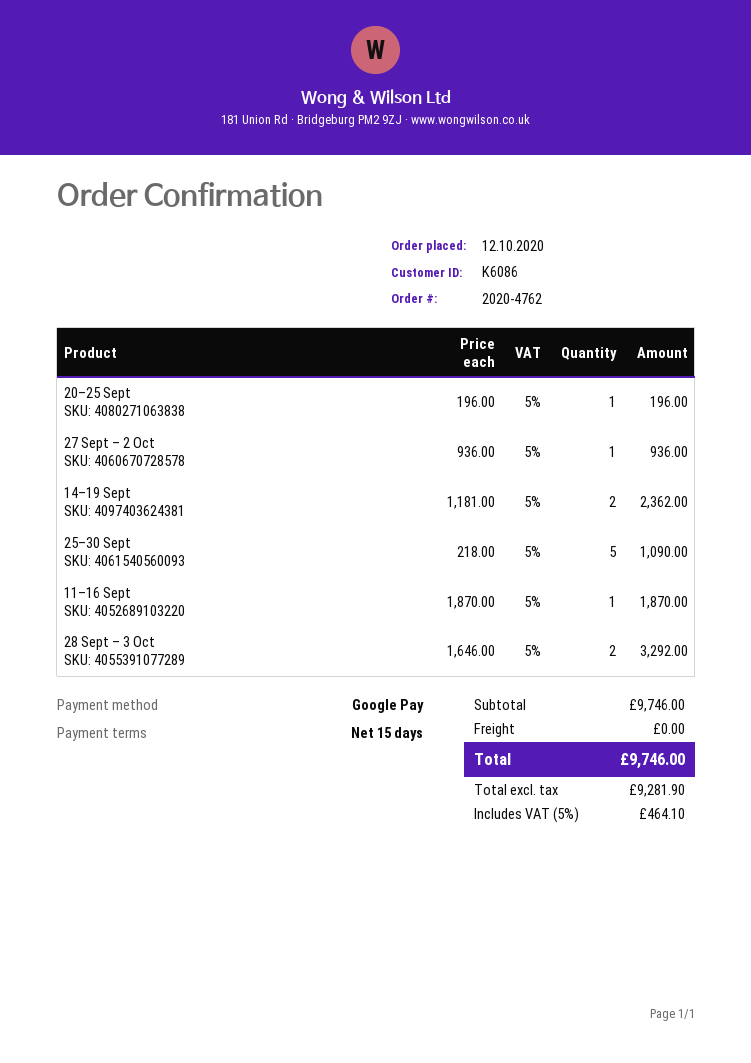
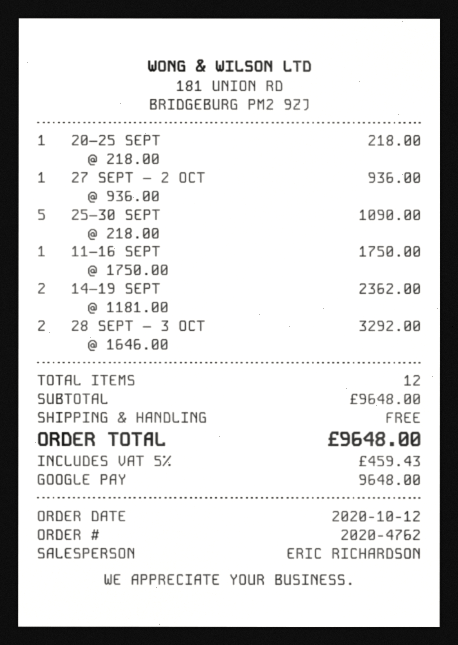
20–25 Sept: 1 x 196.00 = 196.00 -> 1 x 218.00 = 218.00
11–16 Sept: 1 x 1870.00 = 1870.00 -> 1 x 1750.00 = 1750.00
subtotal: 9746.00 -> 9648.00
tax: 5% = 464.10 -> 5% = 459.43
total: 9746.00 -> 9648.00

